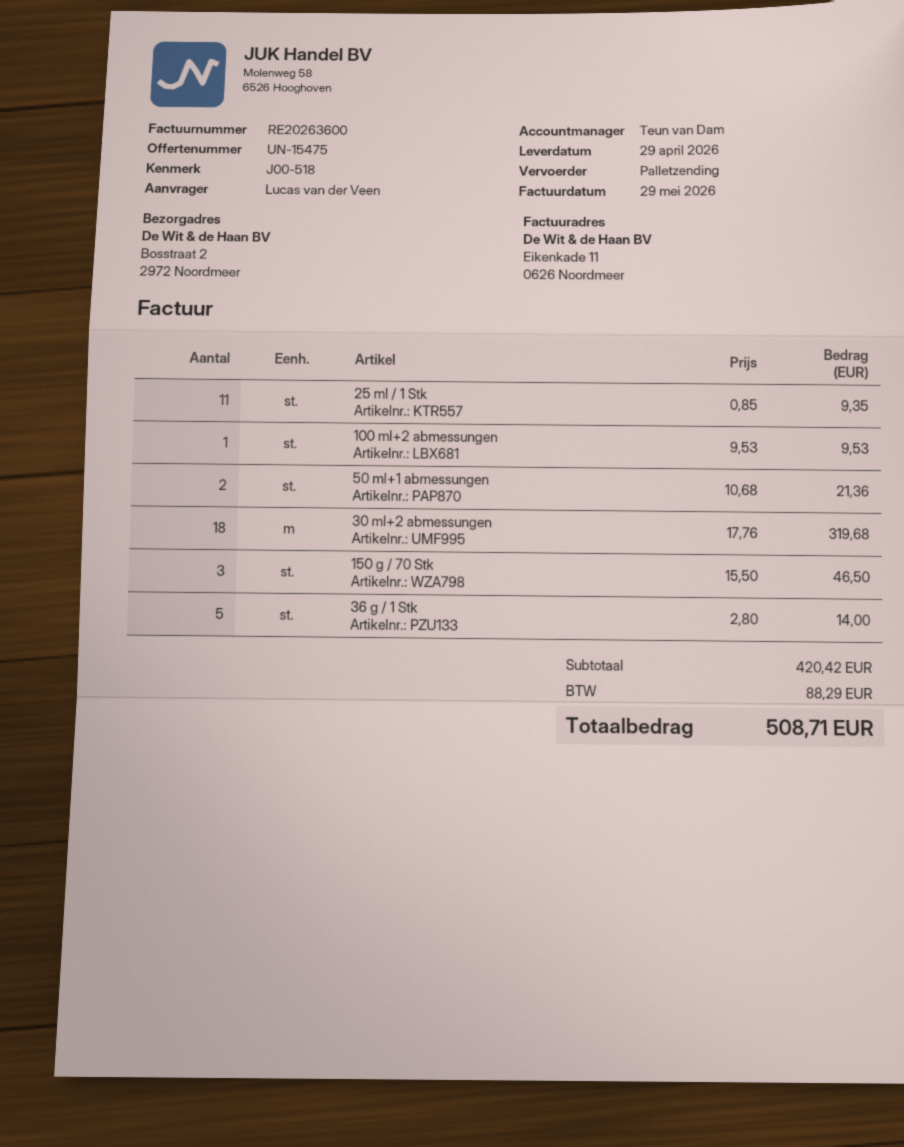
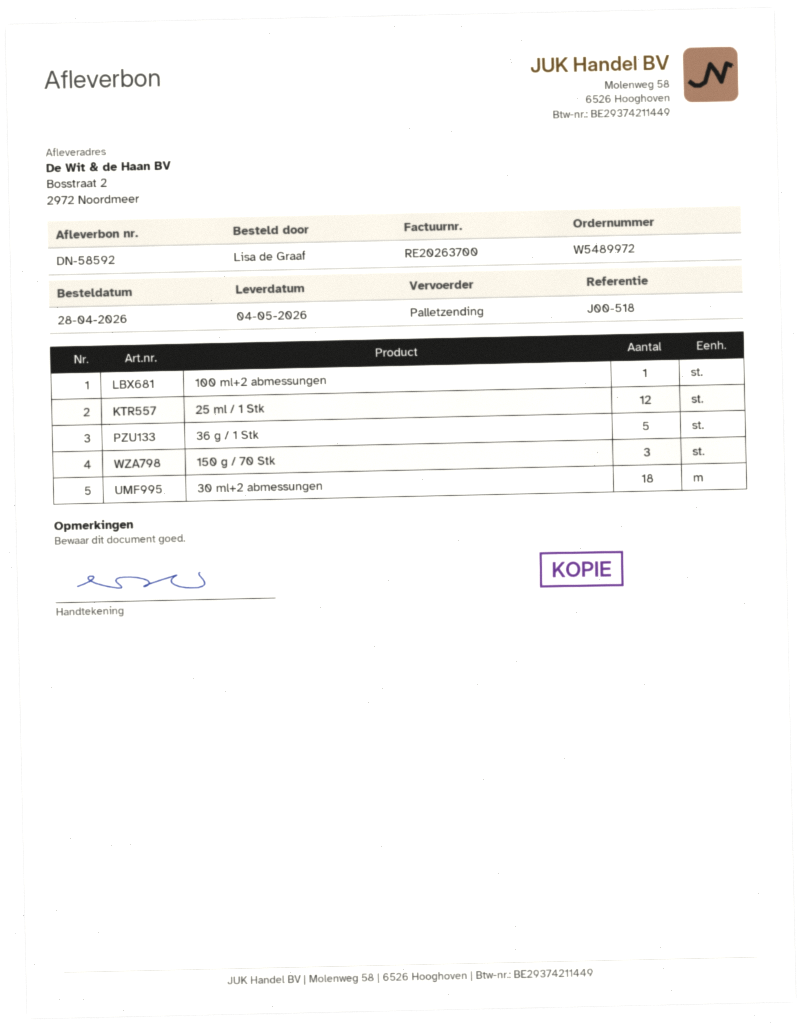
delivery date: 2026-04-29 -> 2026-05-04
invoice number: RE20263600 -> RE20263700
ordered by: Lucas van der Veen -> Lisa de Graaf
25 ml / 1 Stk: 11 -> 12
50 ml+1 abmessungen: 2 -> none

